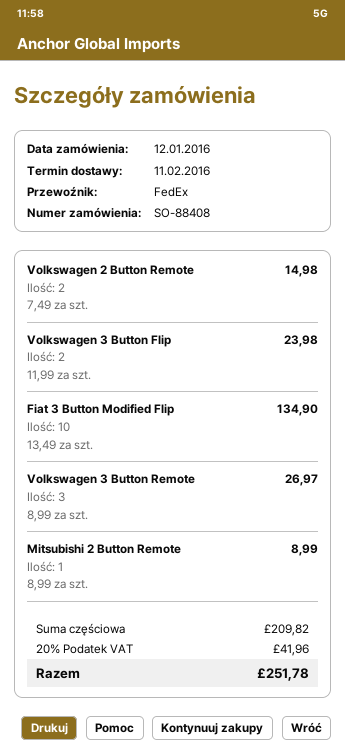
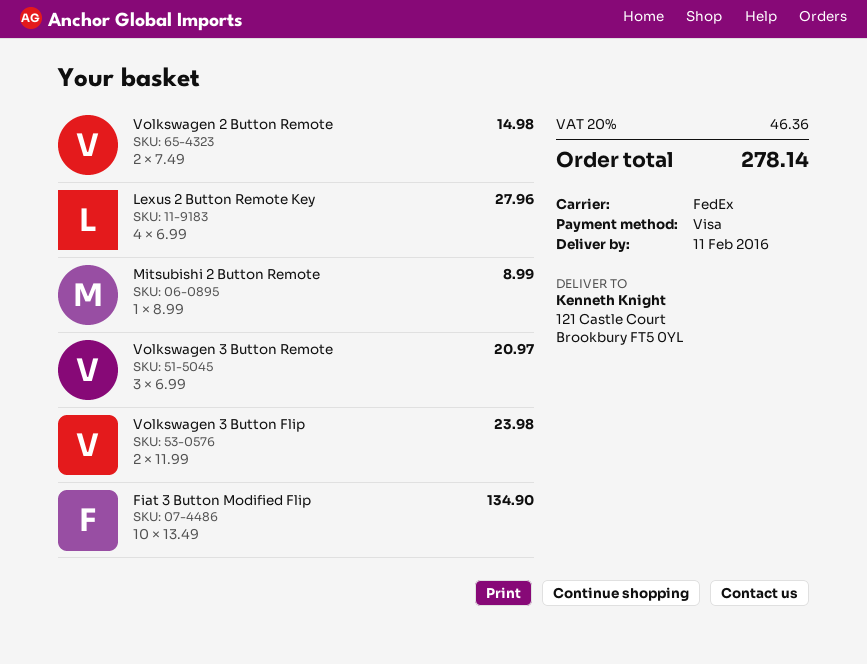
Volkswagen 3 Button Remote: 3 x 8.99 = 26.97 -> 3 x 6.99 = 20.97
Lexus 2 Button Remote Key: none -> 4 x 6.99 = 27.96
tax: 20% = 41.96 -> 20% = 46.36
total: 251.78 -> 278.14

